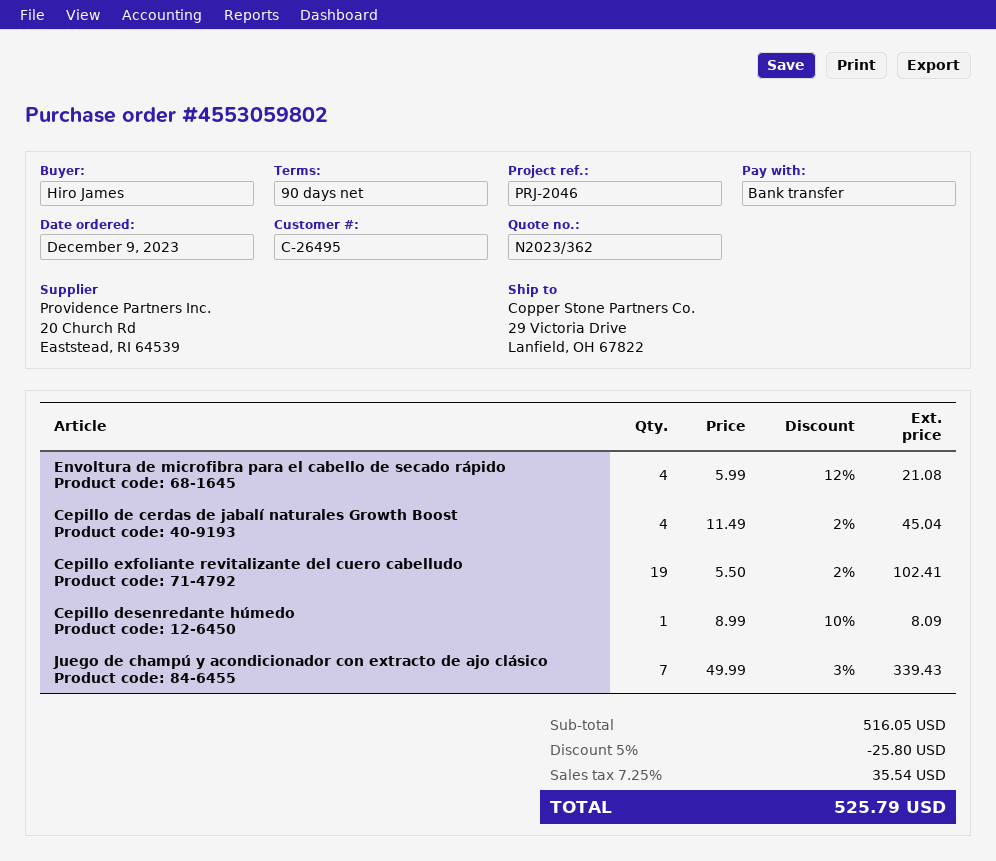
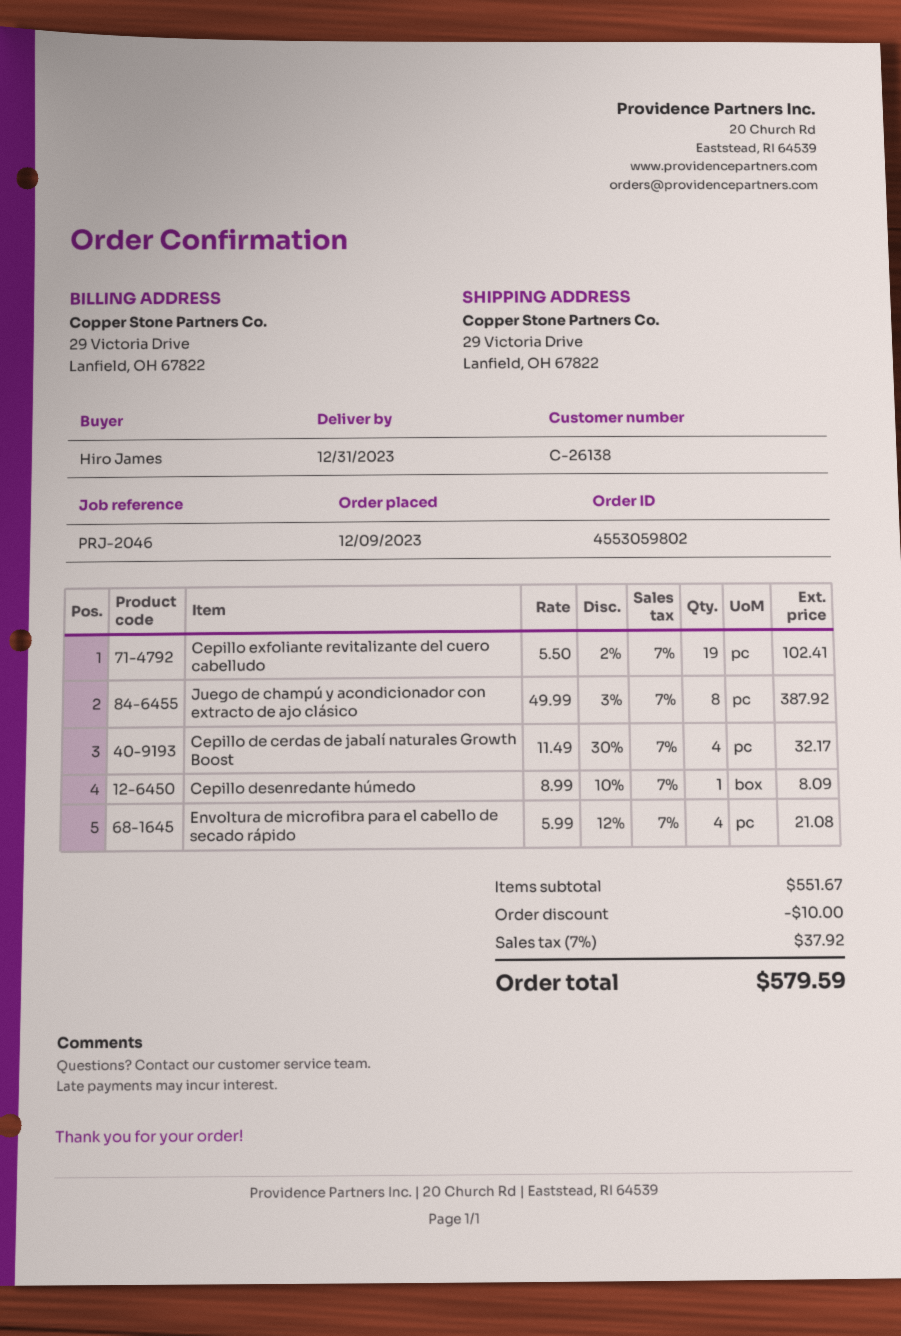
customer number: C-26495 -> C-26138
Cepillo de cerdas de jabalí naturales Growth Boost: 4 x 11.49 - 2% = 45.04 -> 4 x 11.49 - 30% = 32.17
Juego de champú y acondicionador con extracto de ajo clásico: 7 x 49.99 - 3% = 339.43 -> 8 x 49.99 - 3% = 387.92
subtotal: 516.05 -> 551.67
discount: 25.80 -> 10.00
tax: 7.25% = 35.54 -> 7% = 37.92
total: 525.79 -> 579.59

